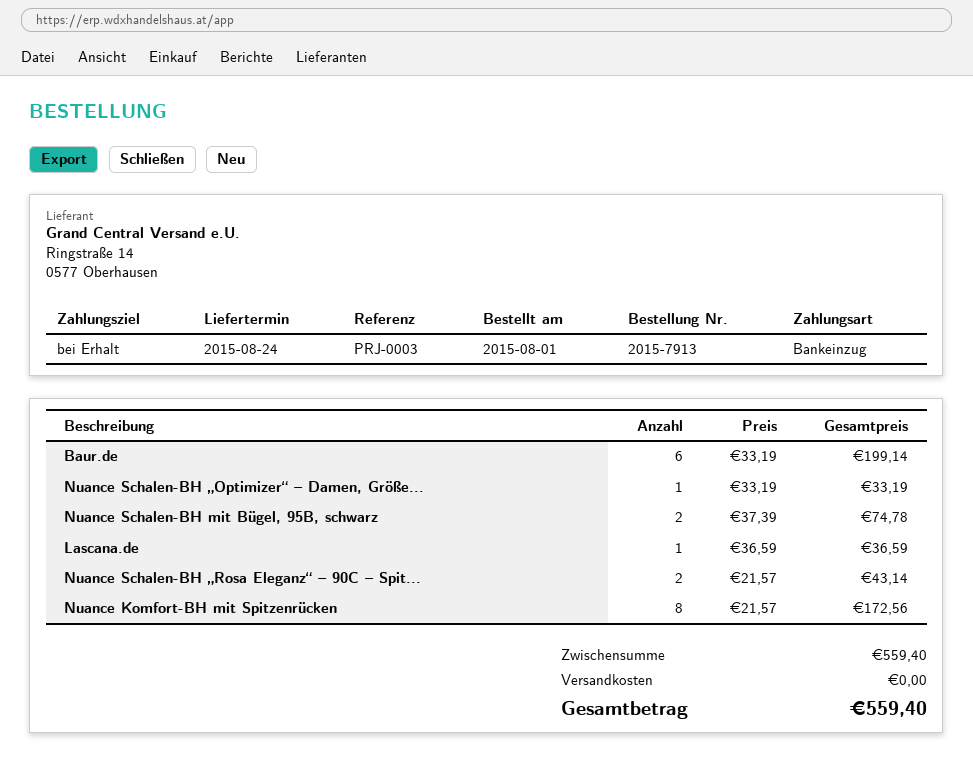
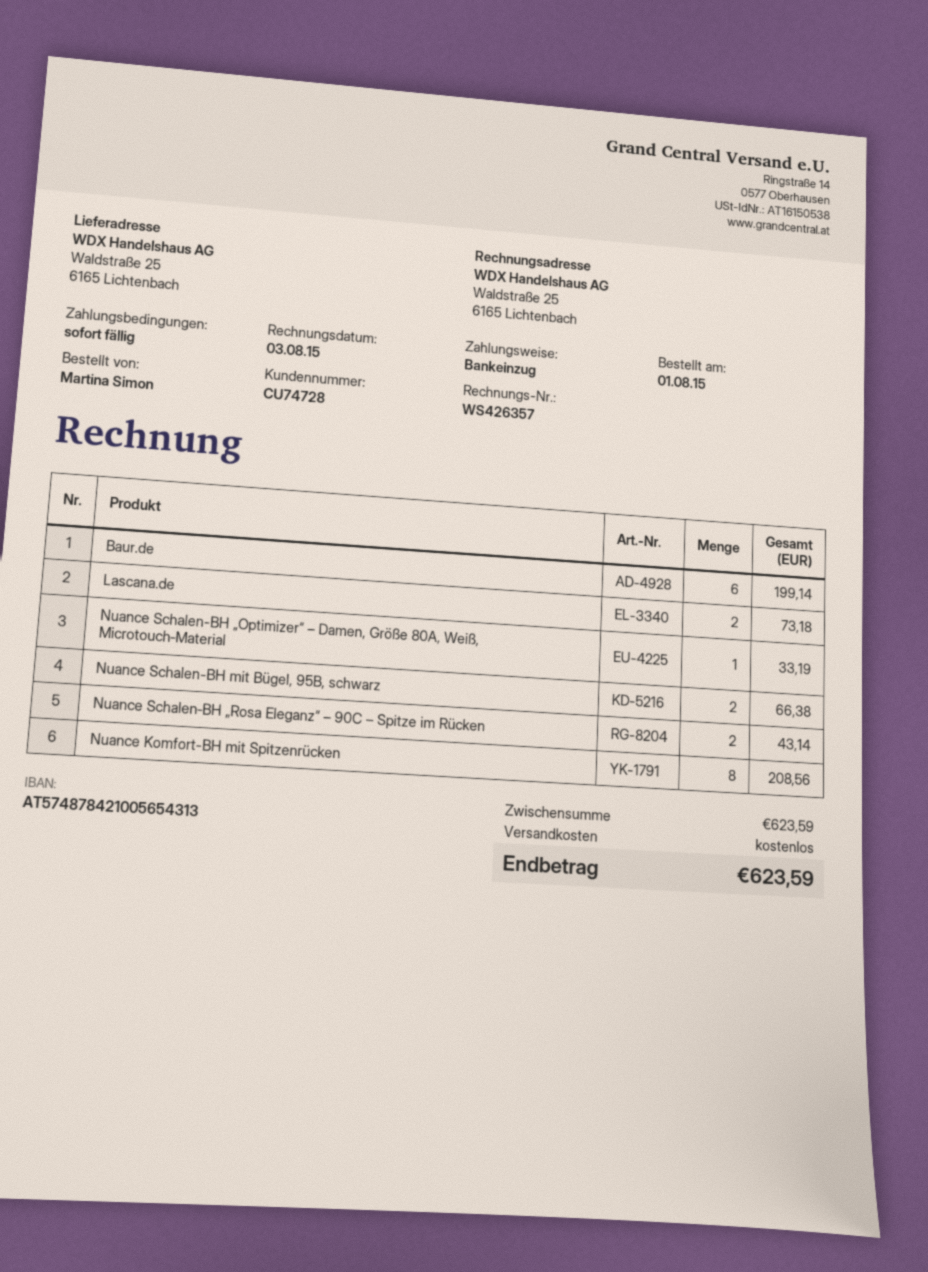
Nuance Schalen-BH mit Bügel, 95B, schwarz: 2 for 74.78 -> 2 for 66.38
Lascana.de: 1 for 36.59 -> 2 for 73.18
Nuance Komfort-BH mit Spitzenrücken: 8 for 172.56 -> 8 for 208.56
subtotal: 559.40 -> 623.59
total: 559.40 -> 623.59

